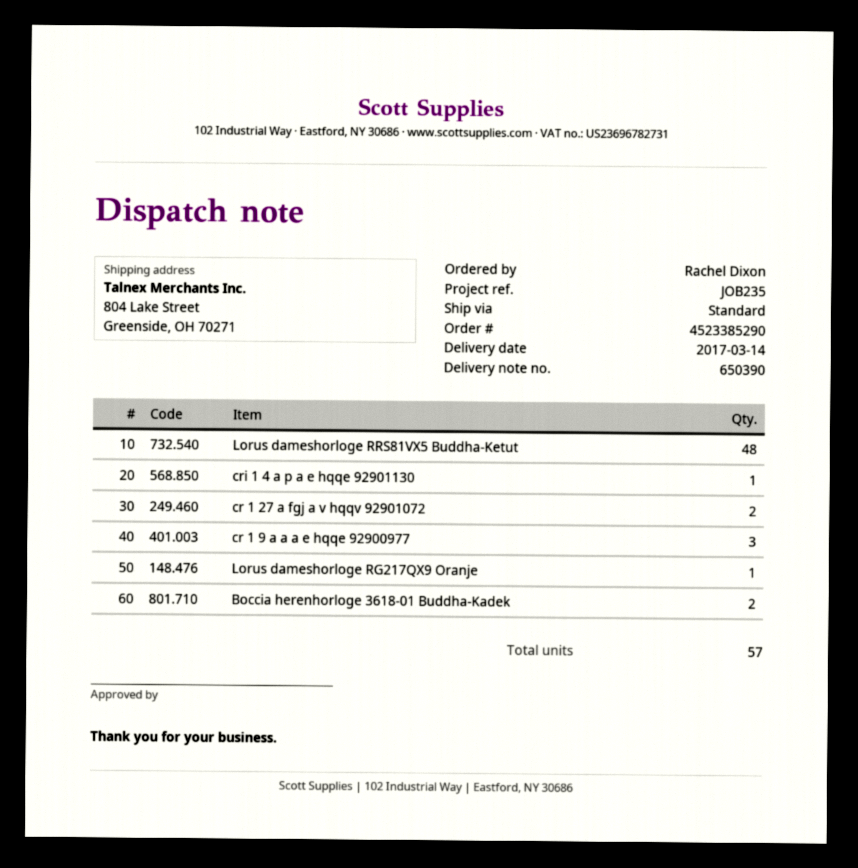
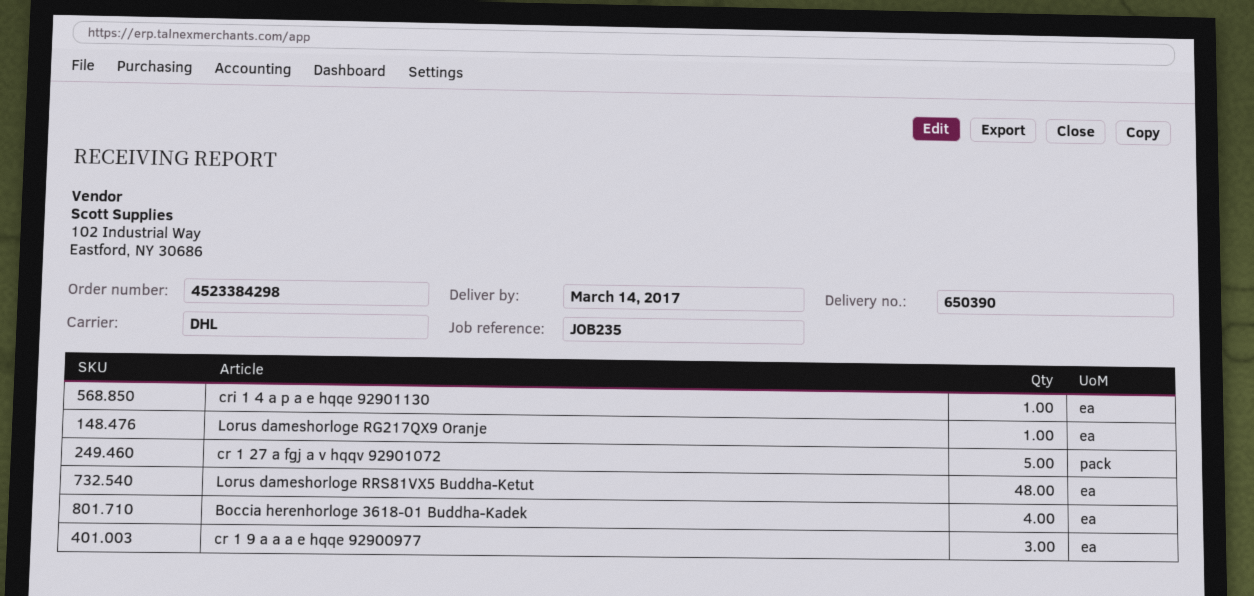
order number: 4523385290 -> 4523384298
shipping method: standard -> DHL
cr 1 27 a fgj a v hqqv 92901072: 2 -> 5
Boccia herenhorloge 3618-01 Buddha-Kadek: 2 -> 4

